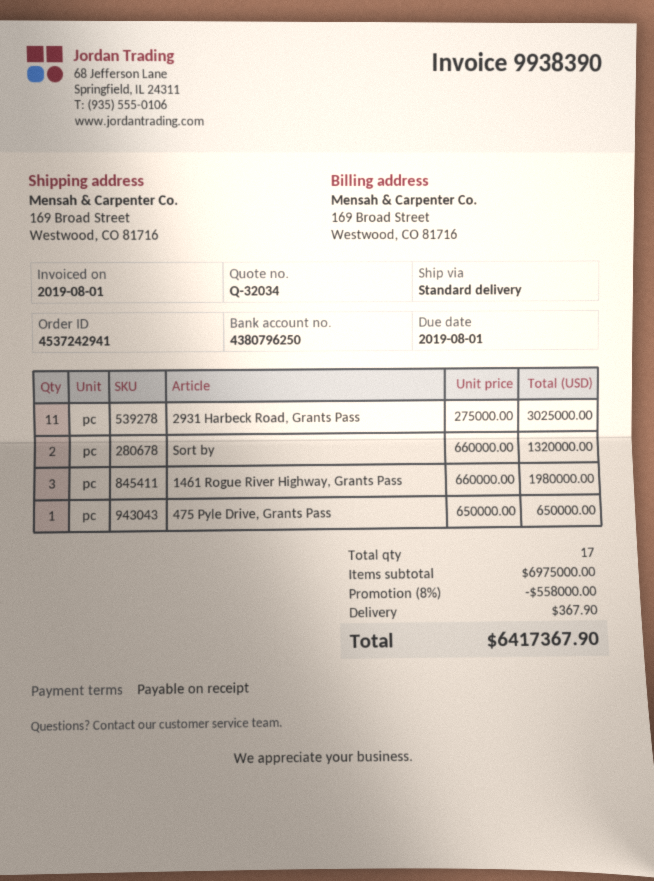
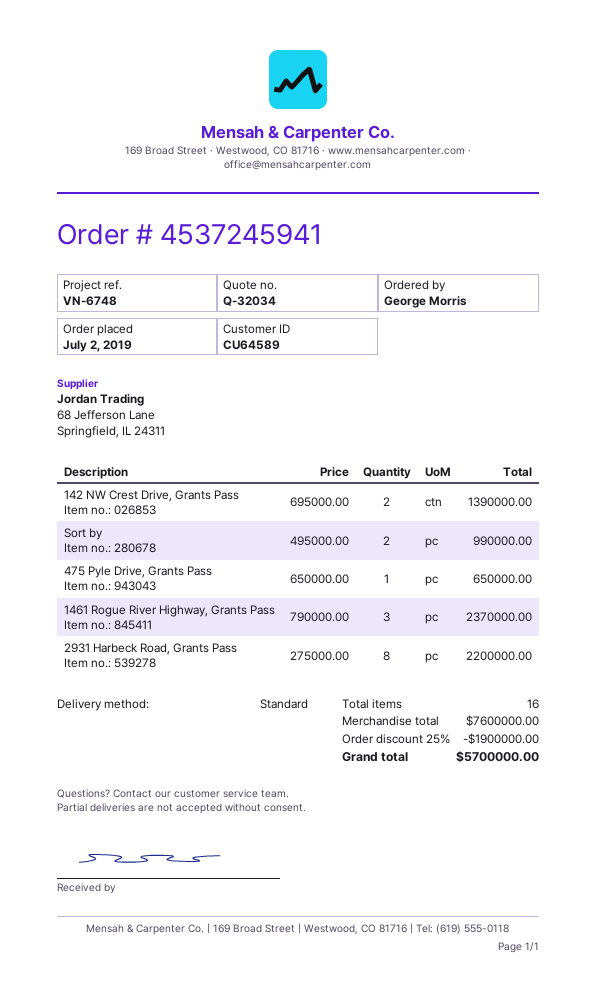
order number: 4537242941 -> 4537245941
2931 Harbeck Road, Grants Pass: 11 x 275000.00 = 3025000.00 -> 8 x 275000.00 = 2200000.00
Sort by: 2 x 660000.00 = 1320000.00 -> 2 x 495000.00 = 990000.00
1461 Rogue River Highway, Grants Pass: 3 x 660000.00 = 1980000.00 -> 3 x 790000.00 = 2370000.00
142 NW Crest Drive, Grants Pass: none -> 2 x 695000.00 = 1390000.00
total quantity: 17 -> 16
subtotal: 6975000.00 -> 7600000.00
discount: 8% = 558000.00 -> 25% = 1900000.00
shipping: 367.90 -> none
total: 6417367.90 -> 5700000.00

